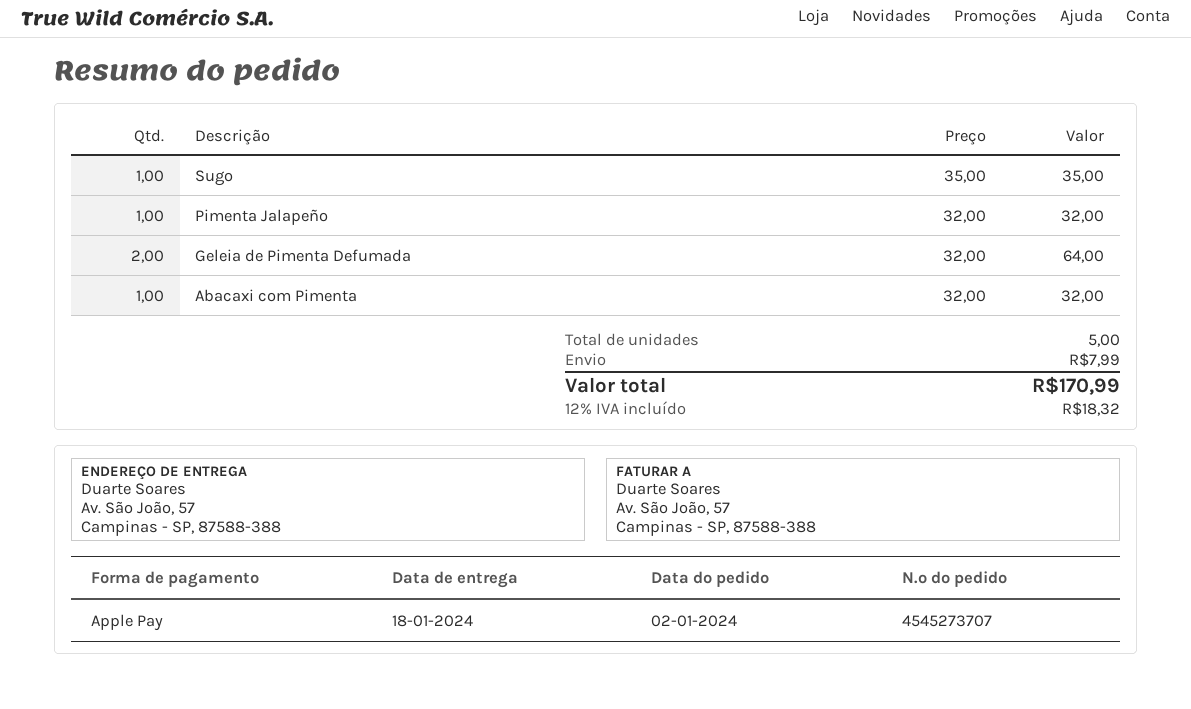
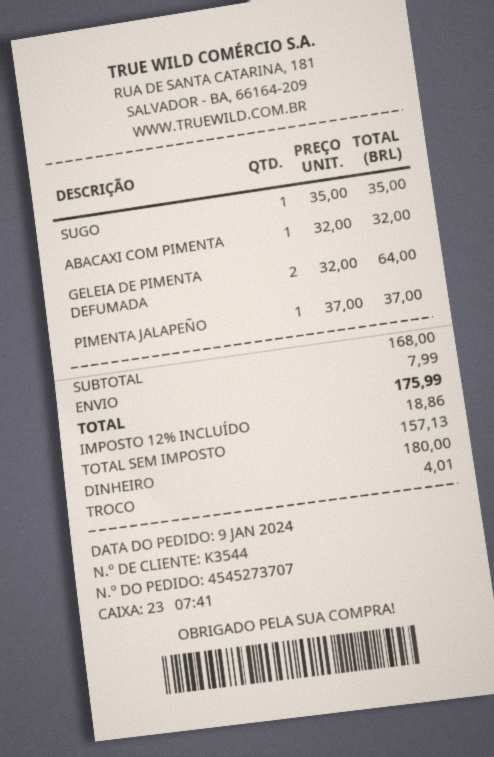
order date: 2024-01-02 -> 2024-01-09
payment method: Apple Pay -> cash
Pimenta Jalapeño: 1 x 32.00 = 32.00 -> 1 x 37.00 = 37.00
tax: 12% = 18.32 -> 12% = 18.86
total: 170.99 -> 175.99

